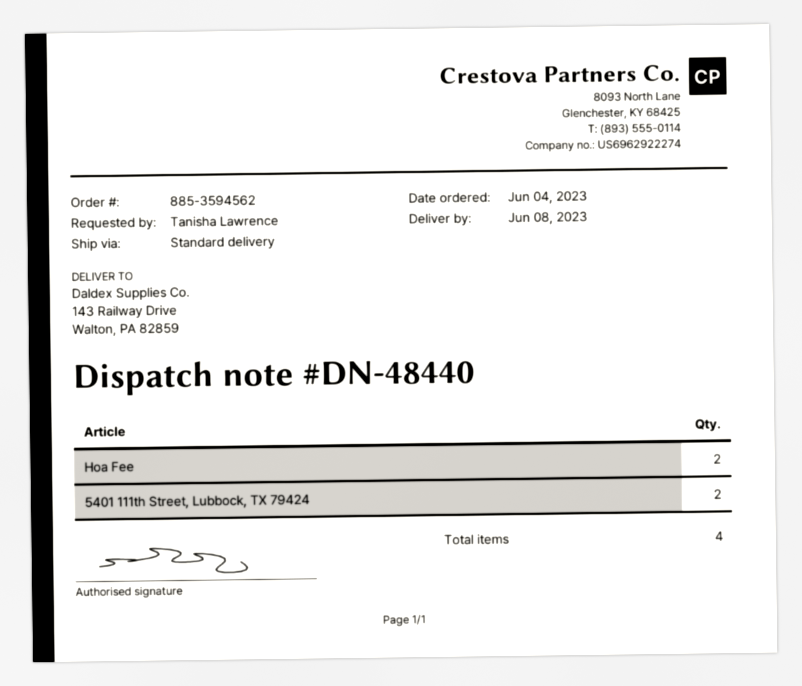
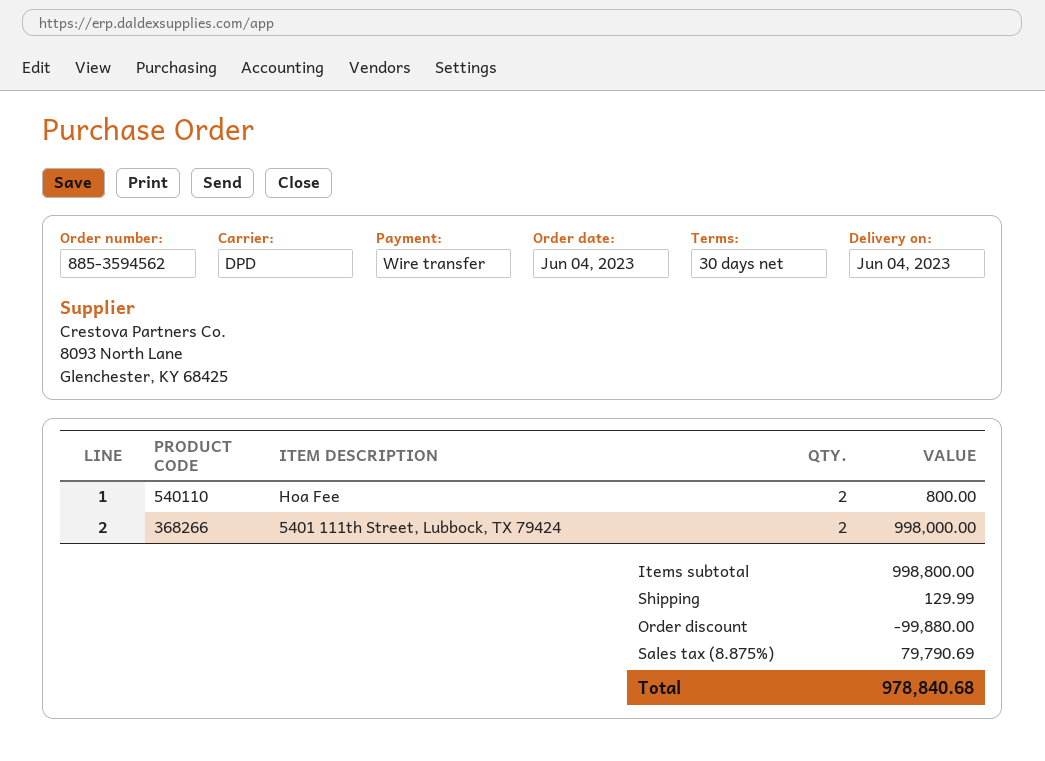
delivery date: 2023-06-08 -> 2023-06-04
shipping method: standard -> DPD

